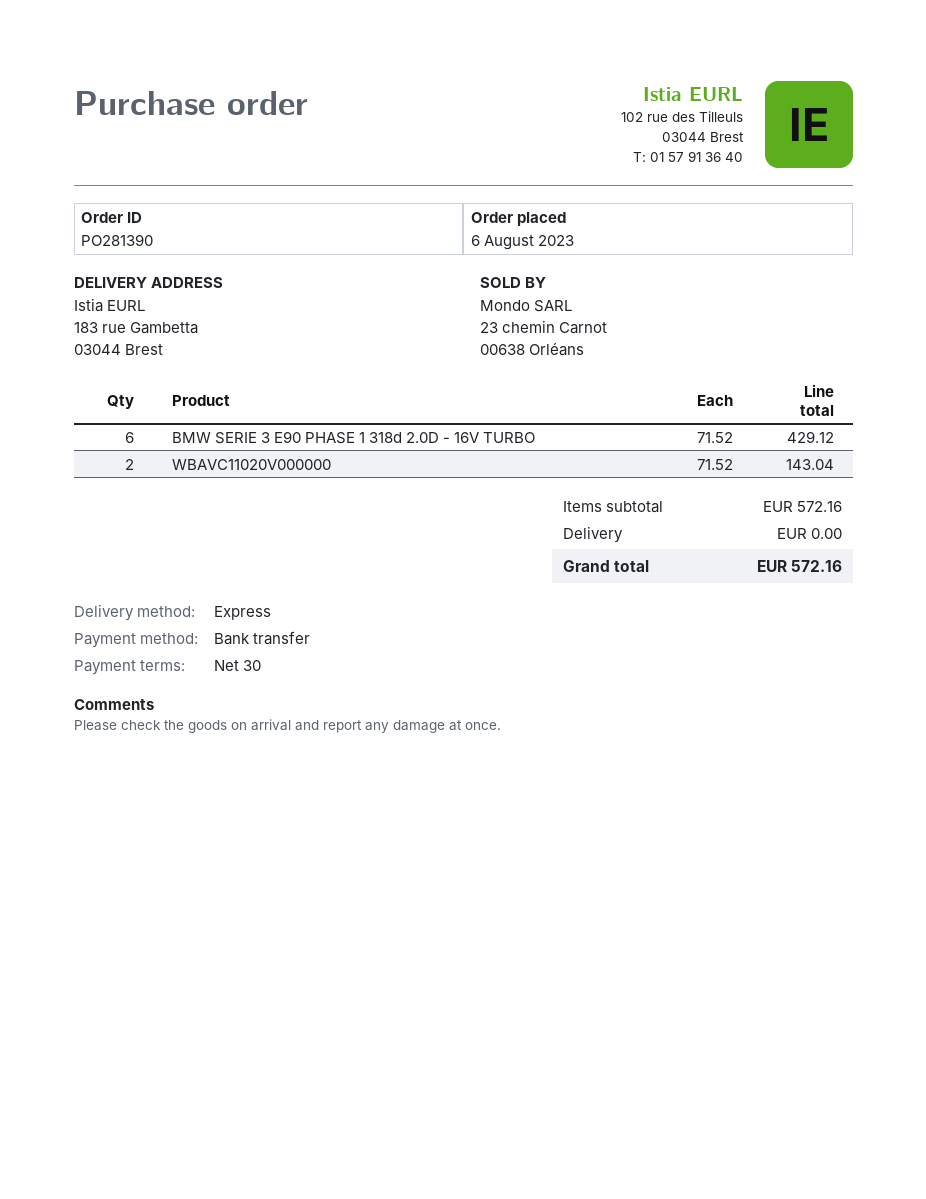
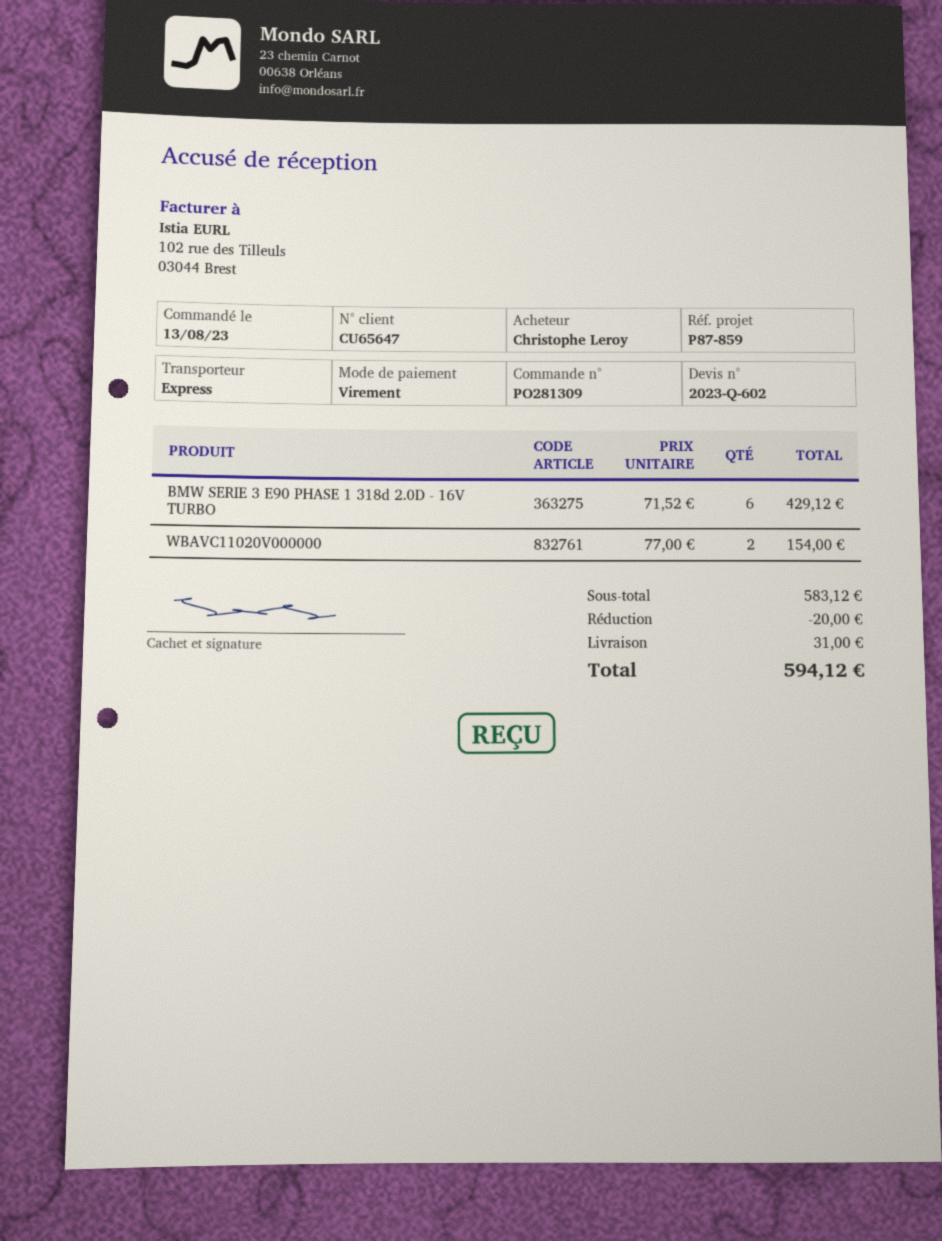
order number: PO281390 -> PO281309
order date: 2023-08-06 -> 2023-08-13
WBAVC11020V000000: 2 x 71.52 = 143.04 -> 2 x 77.00 = 154.00
subtotal: 572.16 -> 583.12
discount: none -> 20.00
shipping: 0.00 -> 31.00
total: 572.16 -> 594.12

